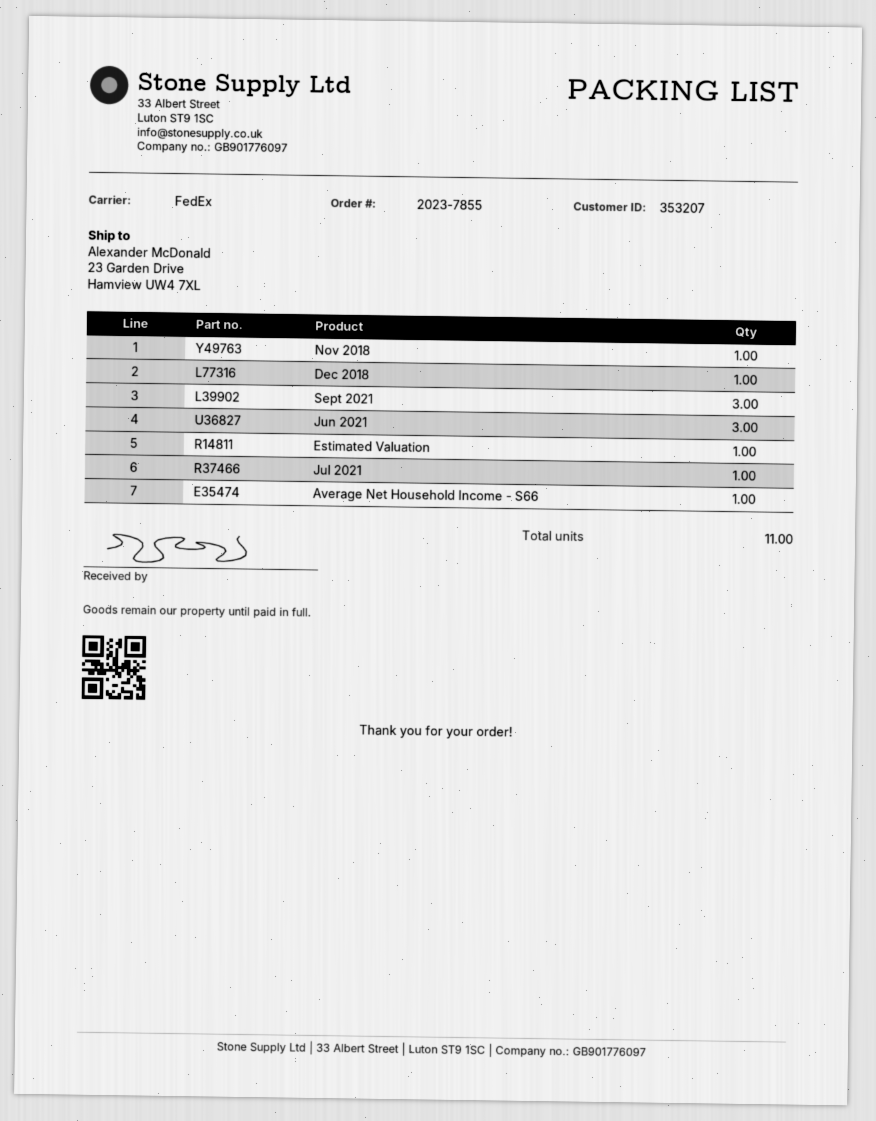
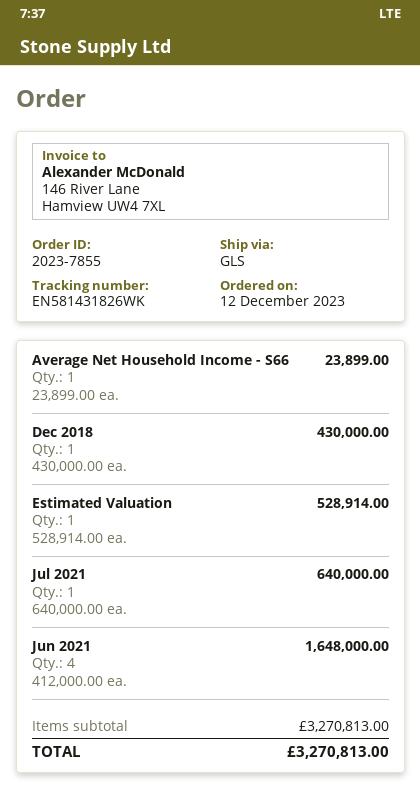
shipping method: FedEx -> GLS
Nov 2018: 1 -> none
Sept 2021: 3 -> none
Jun 2021: 3 -> 4

